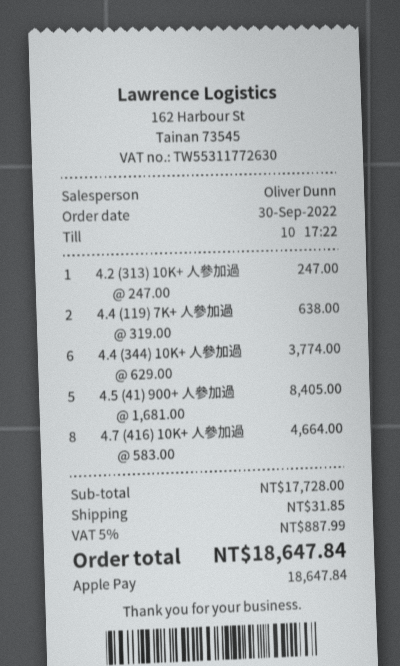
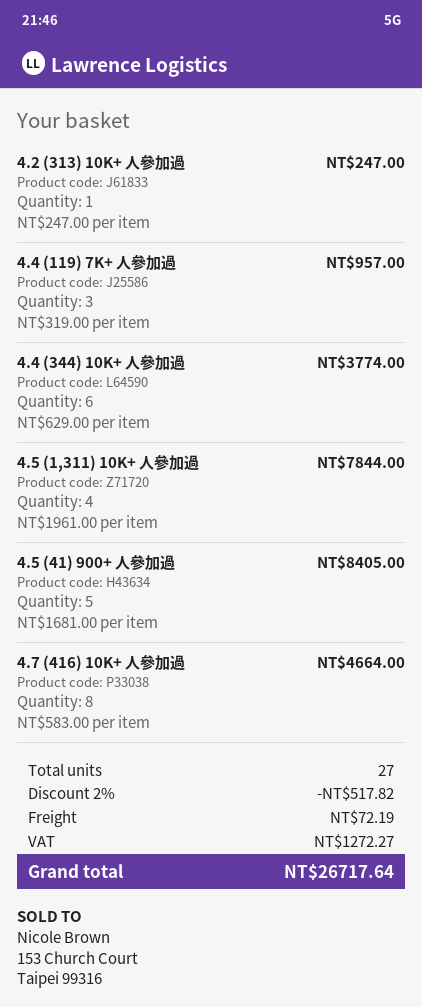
4.4 (119) 7K+ 人參加過: 2 x 319.00 = 638.00 -> 3 x 319.00 = 957.00
4.5 (1,311) 10K+ 人參加過: none -> 4 x 1961.00 = 7844.00
discount: none -> 2% = 517.82
shipping: 31.85 -> 72.19
tax: 887.99 -> 1272.27
total: 18647.84 -> 26717.64

